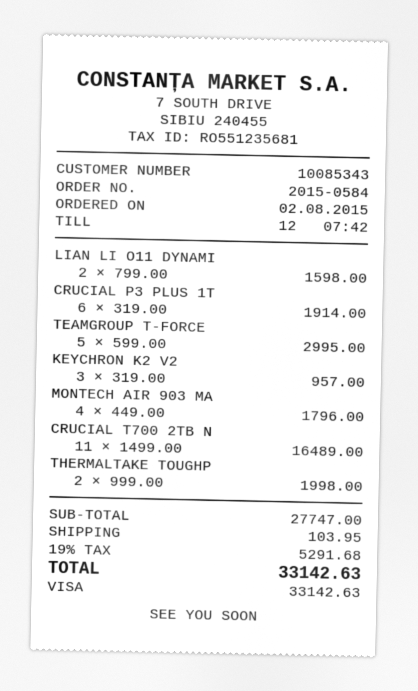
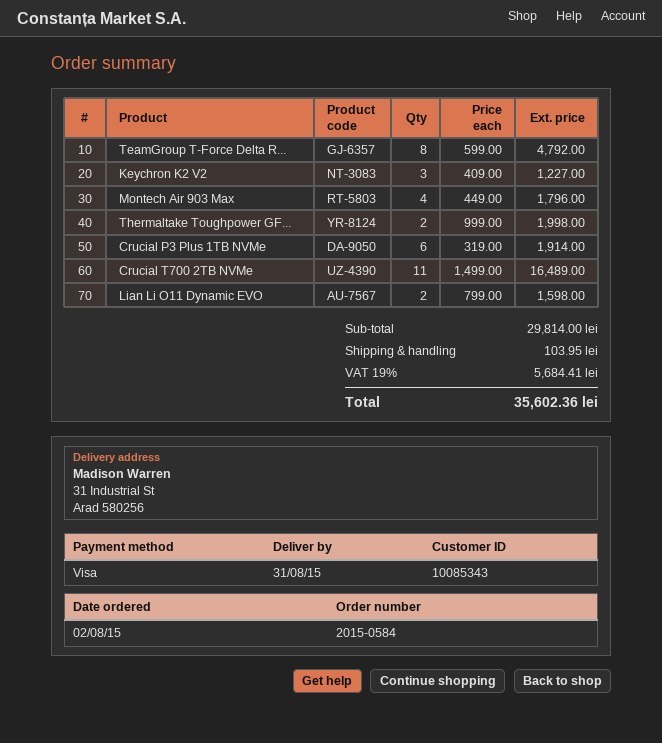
TEAMGROUP T-FORCE: 5 x 599.00 = 2995.00 -> 8 x 599.00 = 4792.00
KEYCHRON K2 V2: 3 x 319.00 = 957.00 -> 3 x 409.00 = 1227.00
subtotal: 27747.00 -> 29814.00
tax: 19% = 5291.68 -> 19% = 5684.41
total: 33142.63 -> 35602.36

